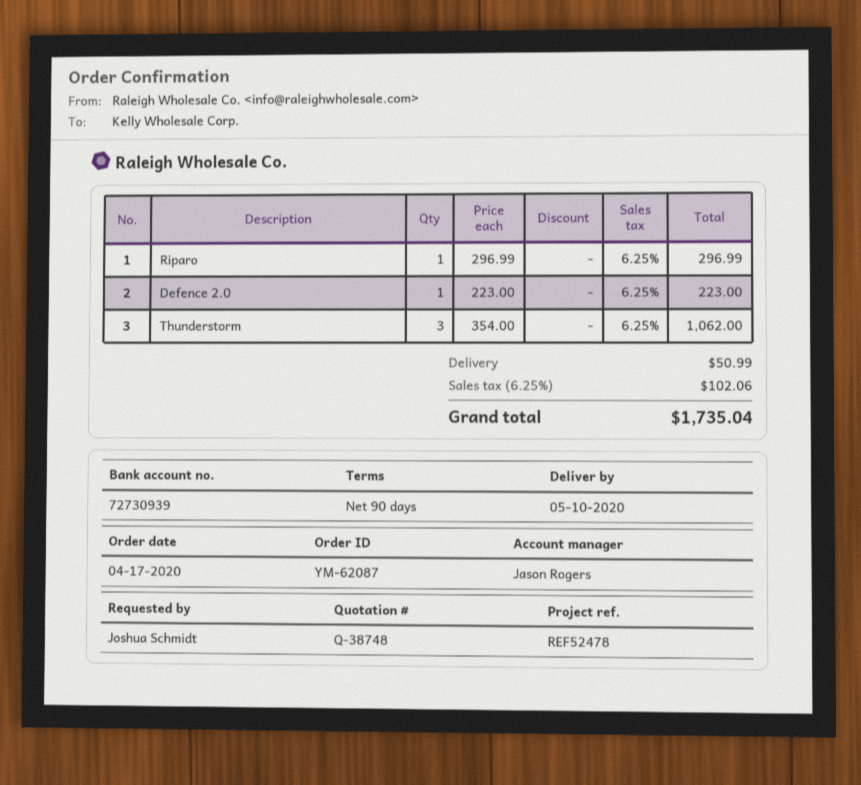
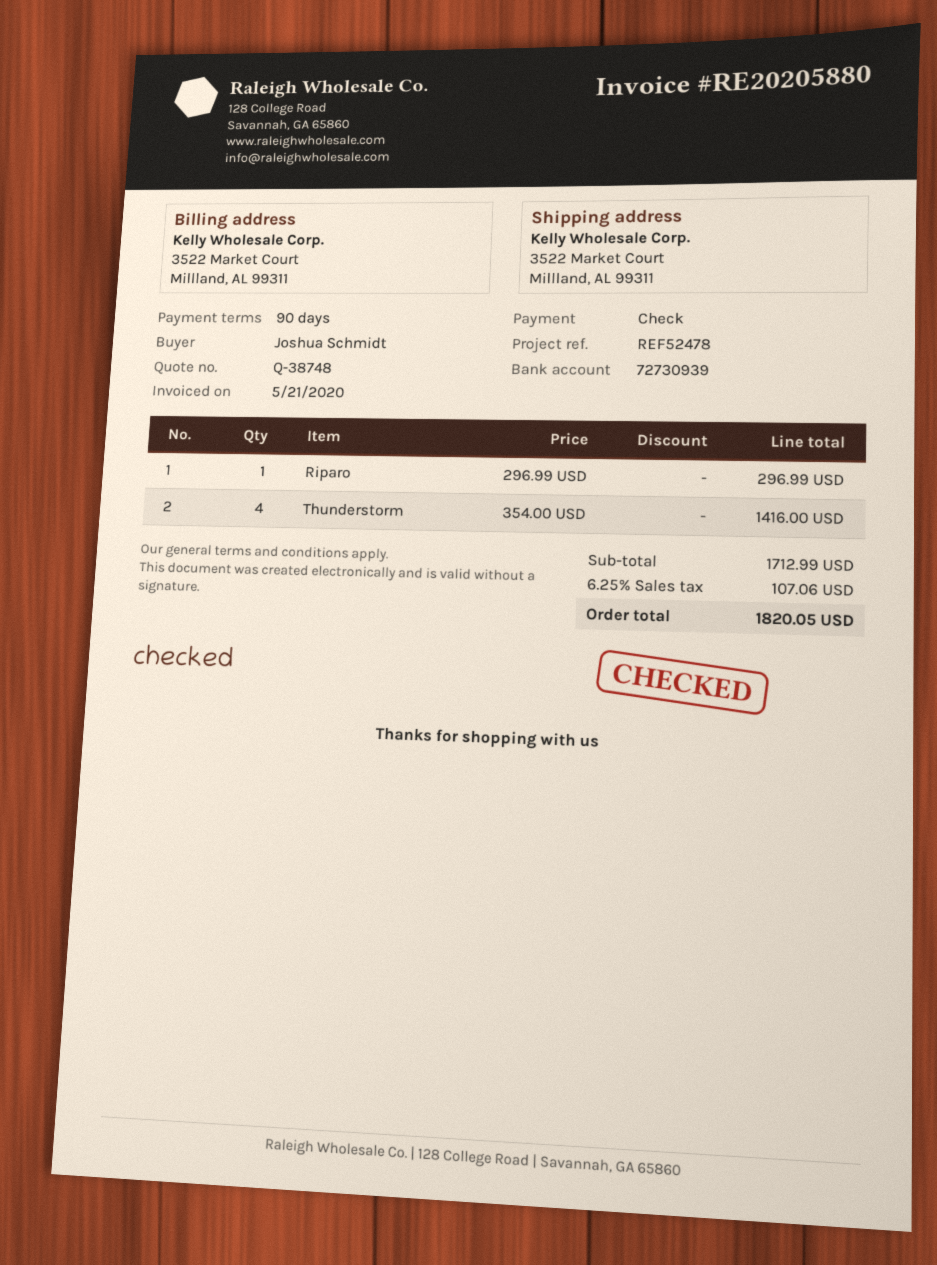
Defence 2.0: 1 x 223.00 = 223.00 -> none
Thunderstorm: 3 x 354.00 = 1062.00 -> 4 x 354.00 = 1416.00
shipping: 50.99 -> none
tax: 6.25% = 102.06 -> 6.25% = 107.06
total: 1735.04 -> 1820.05

